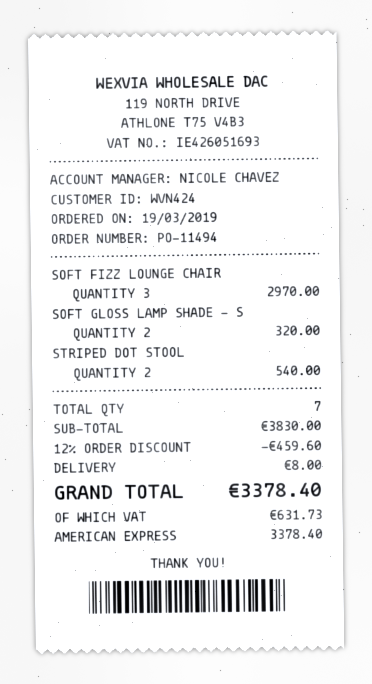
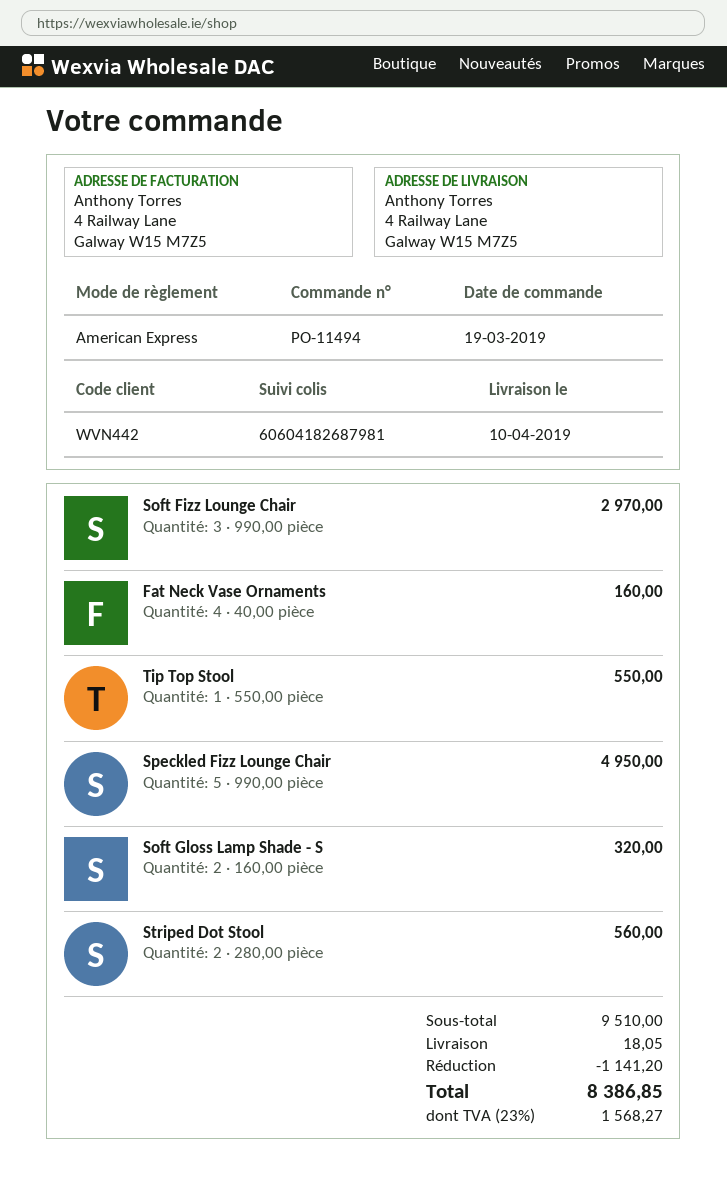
customer number: WVN424 -> WVN442
STRIPED DOT STOOL: 2 for 540.00 -> 2 for 560.00
Fat Neck Vase Ornaments: none -> 4 for 160.00
Tip Top Stool: none -> 1 for 550.00
Speckled Fizz Lounge Chair: none -> 5 for 4950.00
subtotal: 3830.00 -> 9510.00
discount: 459.60 -> 1141.20
shipping: 8.00 -> 18.05
tax: 631.73 -> 1568.27
total: 3378.40 -> 8386.85

